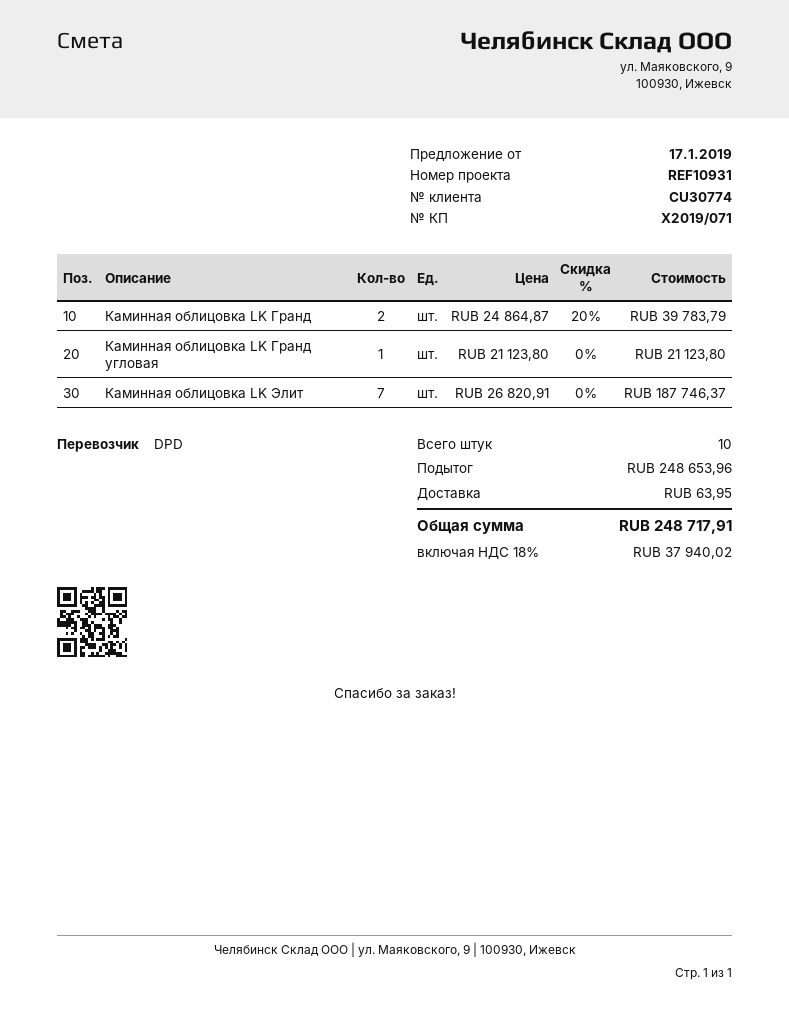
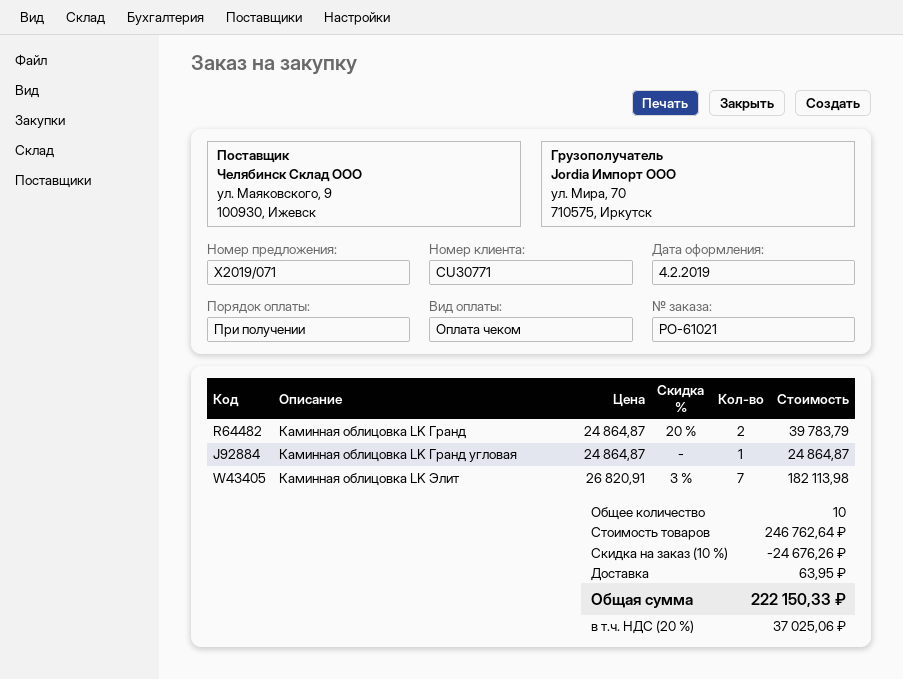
customer number: CU30774 -> CU30771
Каминная облицовка LK Гранд угловая: 1 x 21123.80 = 21123.80 -> 1 x 24864.87 = 24864.87
Каминная облицовка LK Элит: 7 x 26820.91 = 187746.37 -> 7 x 26820.91 - 3% = 182113.98
subtotal: 248653.96 -> 246762.64
discount: none -> 10% = 24676.26
tax: 18% = 37940.02 -> 20% = 37025.06
total: 248717.91 -> 222150.33

